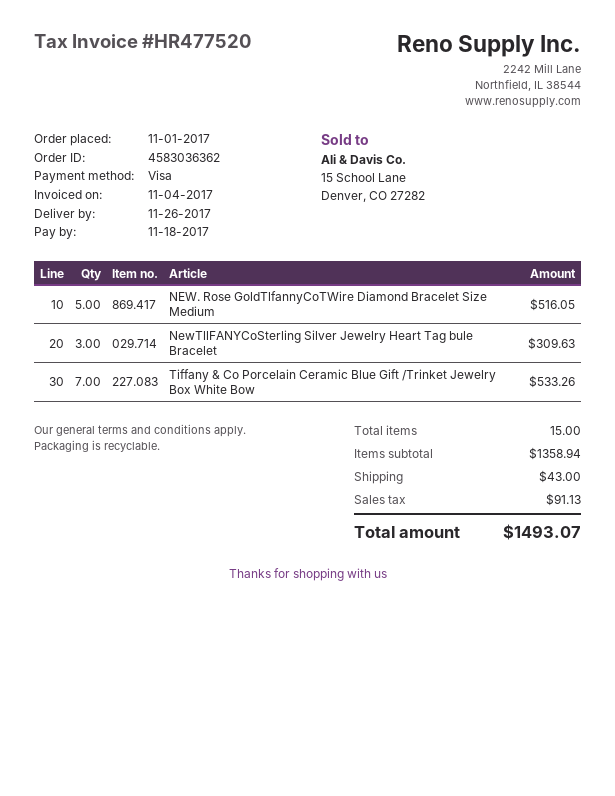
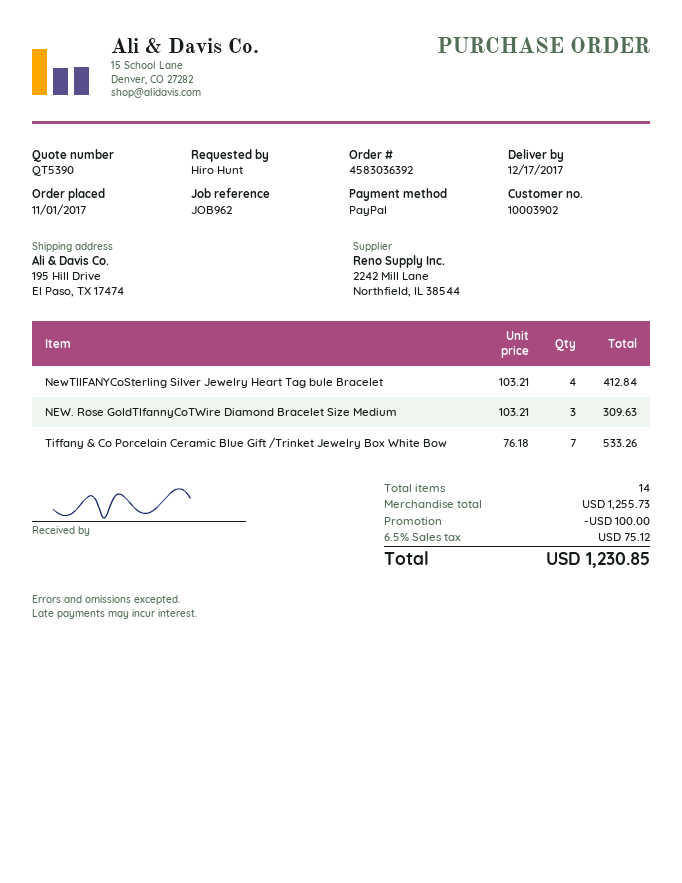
order number: 4583036362 -> 4583036392
delivery date: 2017-11-26 -> 2017-12-17
payment method: Visa -> PayPal
NEW. Rose GoldTlfannyCoTWire Diamond Bracelet Size Medium: 5 for 516.05 -> 3 for 309.63
NewTllFANYCoSterling Silver Jewelry Heart Tag bule Bracelet: 3 for 309.63 -> 4 for 412.84
total quantity: 15 -> 14
subtotal: 1358.94 -> 1255.73
discount: none -> 100.00
shipping: 43.00 -> none
tax: 91.13 -> 75.12
total: 1493.07 -> 1230.85

